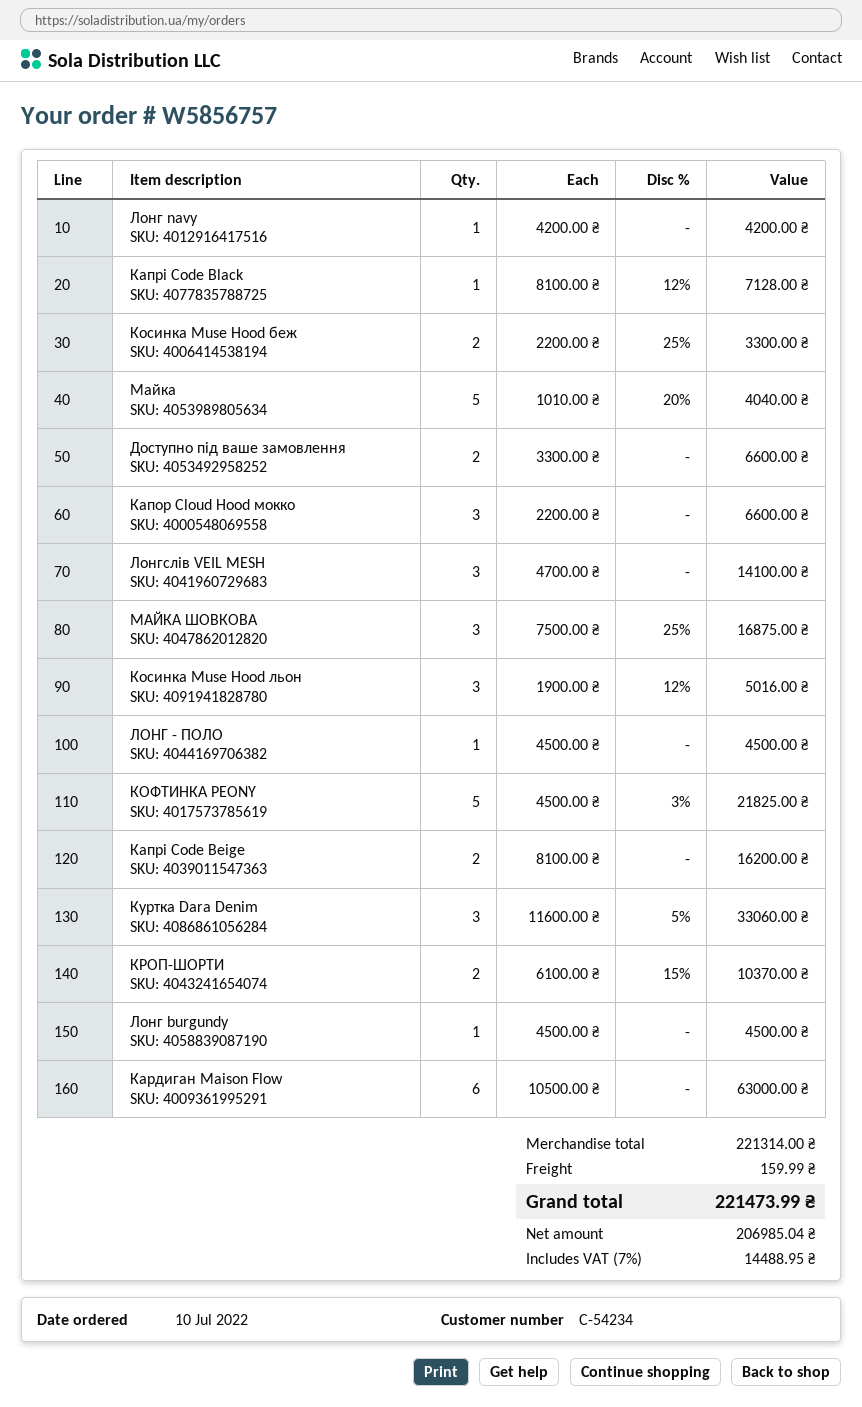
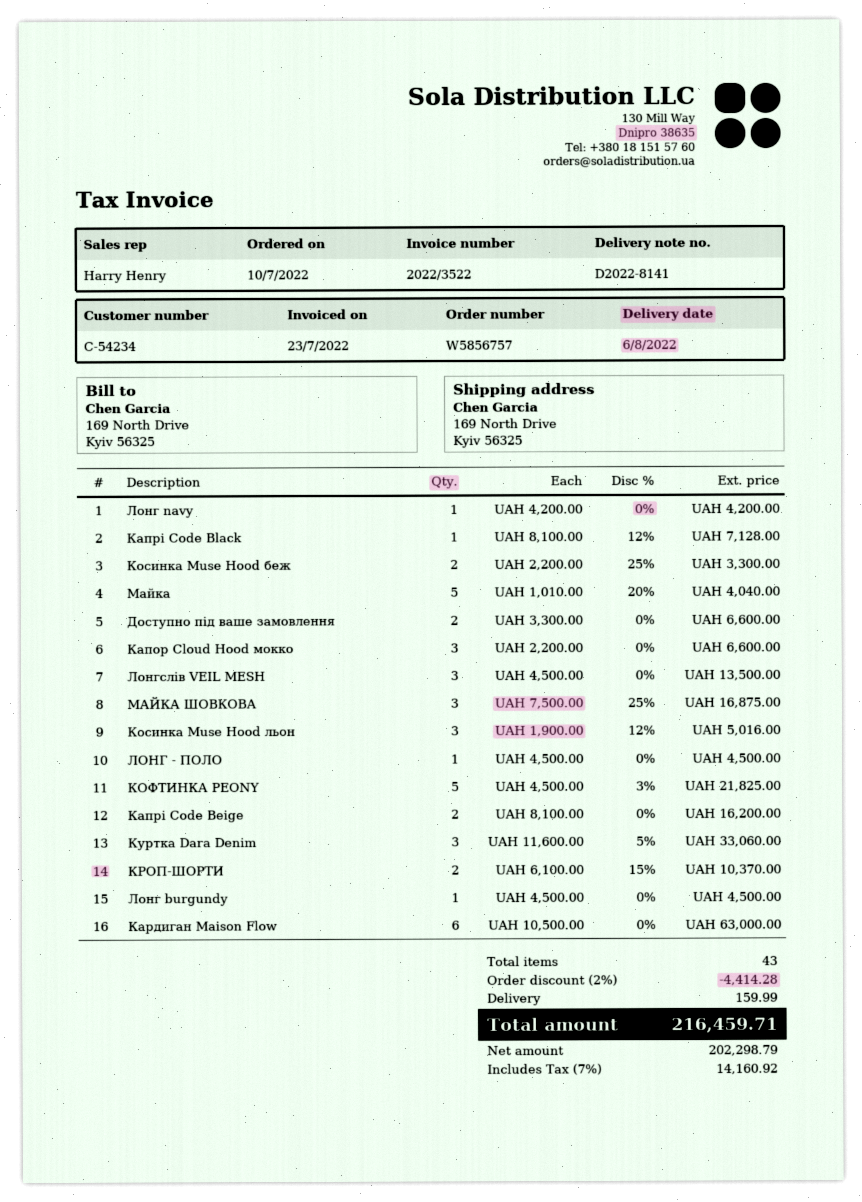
Лонгслів VEIL MESH: 3 x 4700.00 = 14100.00 -> 3 x 4500.00 = 13500.00
discount: none -> 2% = 4414.28
net: 206985.04 -> 202298.79
tax: 7% = 14488.95 -> 7% = 14160.92
total: 221473.99 -> 216459.71

